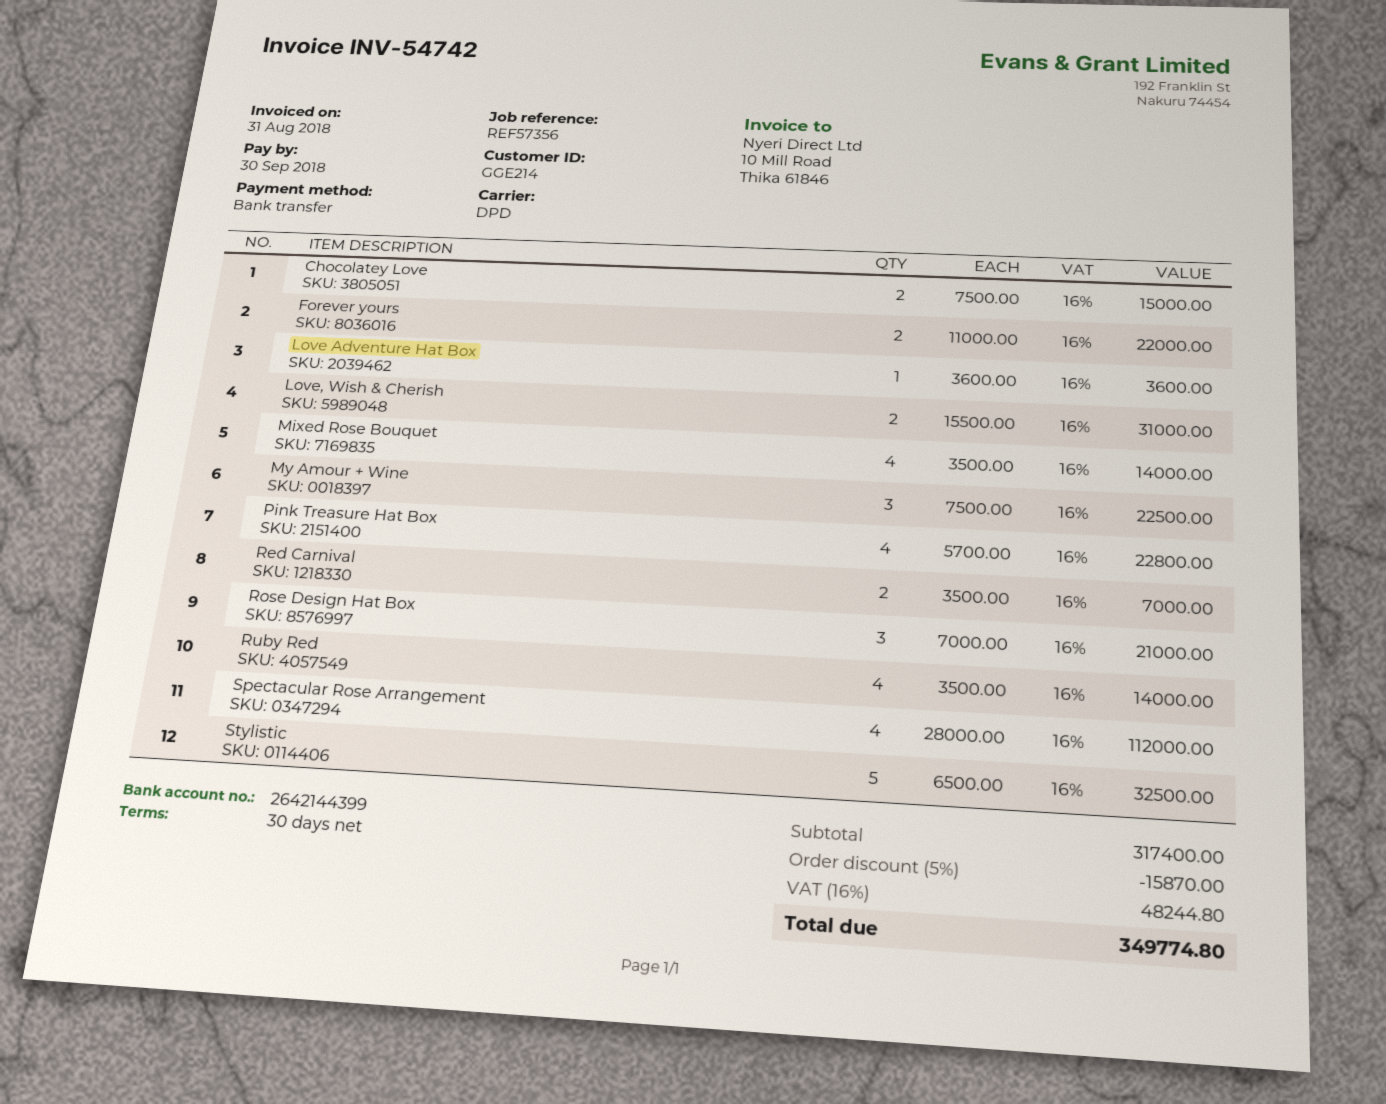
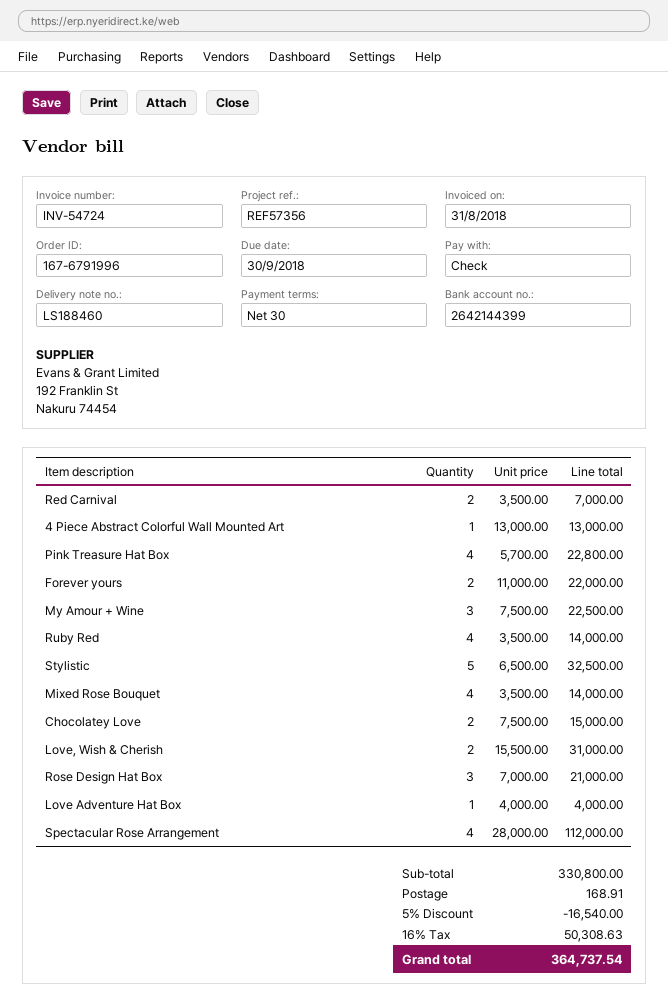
invoice number: INV-54742 -> INV-54724
payment method: bank transfer -> cheque
Love Adventure Hat Box: 1 x 3600.00 = 3600.00 -> 1 x 4000.00 = 4000.00
4 Piece Abstract Colorful Wall Mounted Art: none -> 1 x 13000.00 = 13000.00
subtotal: 317400.00 -> 330800.00
discount: 5% = 15870.00 -> 5% = 16540.00
shipping: none -> 168.91
tax: 16% = 48244.80 -> 16% = 50308.63
total: 349774.80 -> 364737.54

